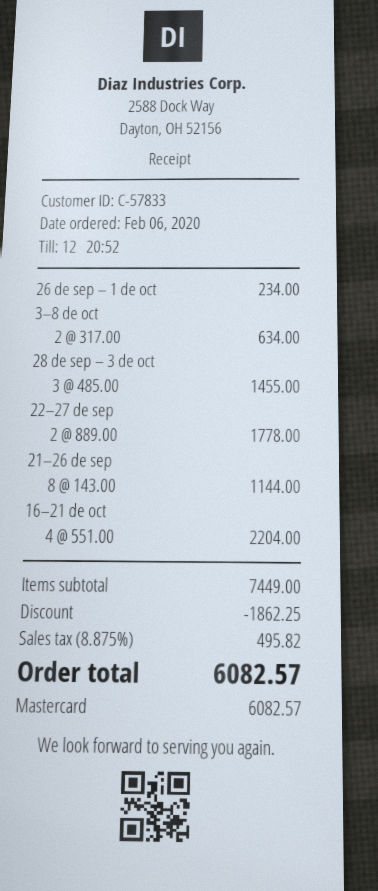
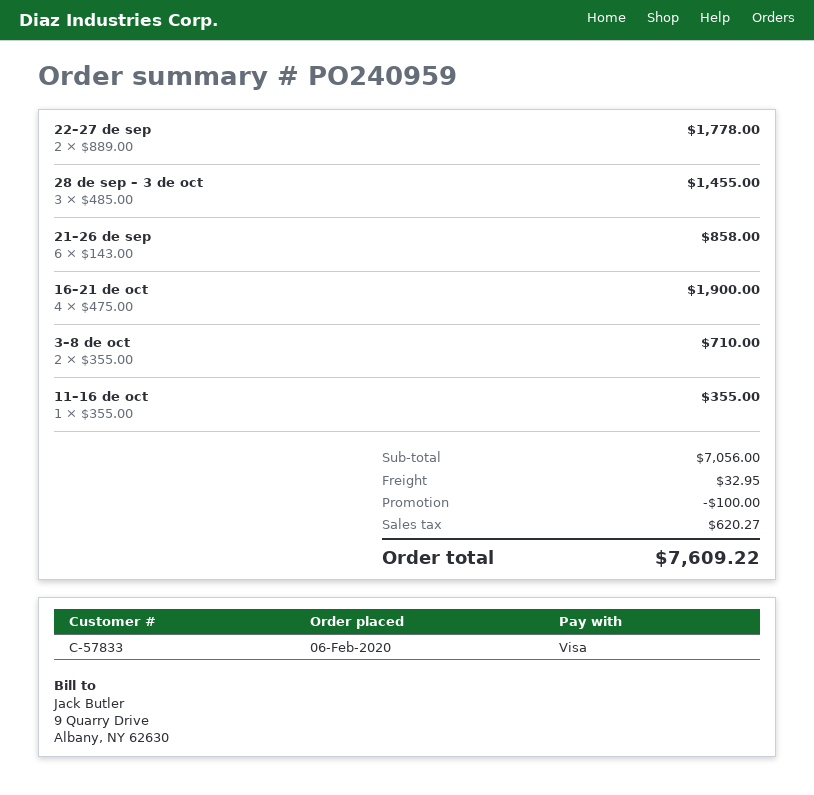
payment method: Mastercard -> Visa
26 de sep – 1 de oct: 1 x 234.00 = 234.00 -> none
3–8 de oct: 2 x 317.00 = 634.00 -> 2 x 355.00 = 710.00
21–26 de sep: 8 x 143.00 = 1144.00 -> 6 x 143.00 = 858.00
16–21 de oct: 4 x 551.00 = 2204.00 -> 4 x 475.00 = 1900.00
11–16 de oct: none -> 1 x 355.00 = 355.00
subtotal: 7449.00 -> 7056.00
discount: 1862.25 -> 100.00
shipping: none -> 32.95
tax: 495.82 -> 620.27
total: 6082.57 -> 7609.22

